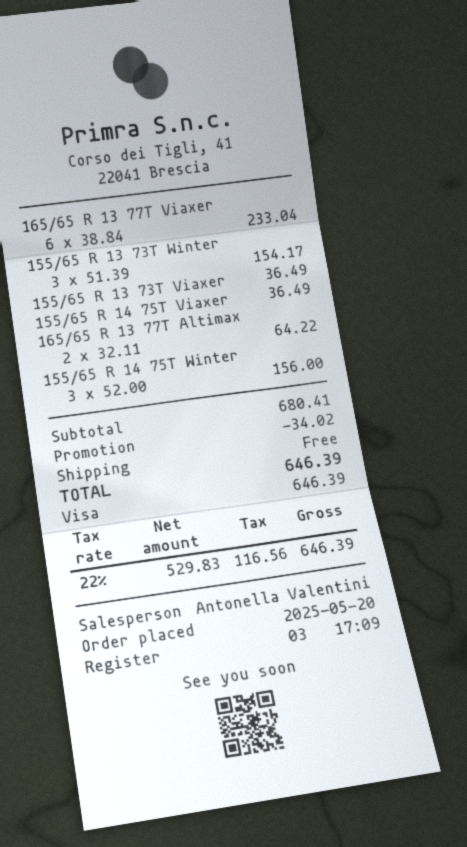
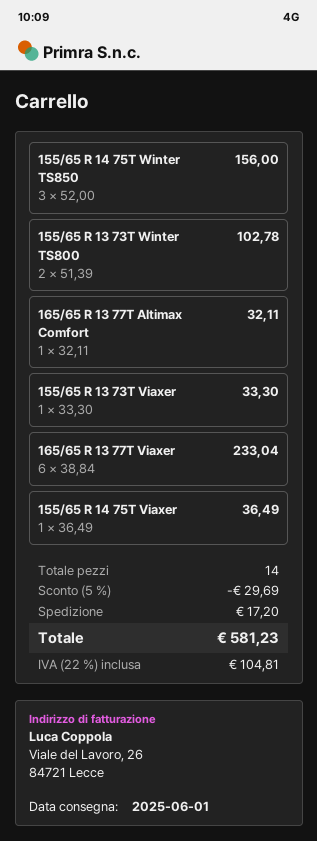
155/65 R 13 73T Winter: 3 x 51.39 = 154.17 -> 2 x 51.39 = 102.78
155/65 R 13 73T Viaxer: 1 x 36.49 = 36.49 -> 1 x 33.30 = 33.30
165/65 R 13 77T Altimax: 2 x 32.11 = 64.22 -> 1 x 32.11 = 32.11
discount: 34.02 -> 29.69
shipping: 0.00 -> 17.20
tax: 22% = 116.56 -> 22% = 104.81
total: 646.39 -> 581.23

